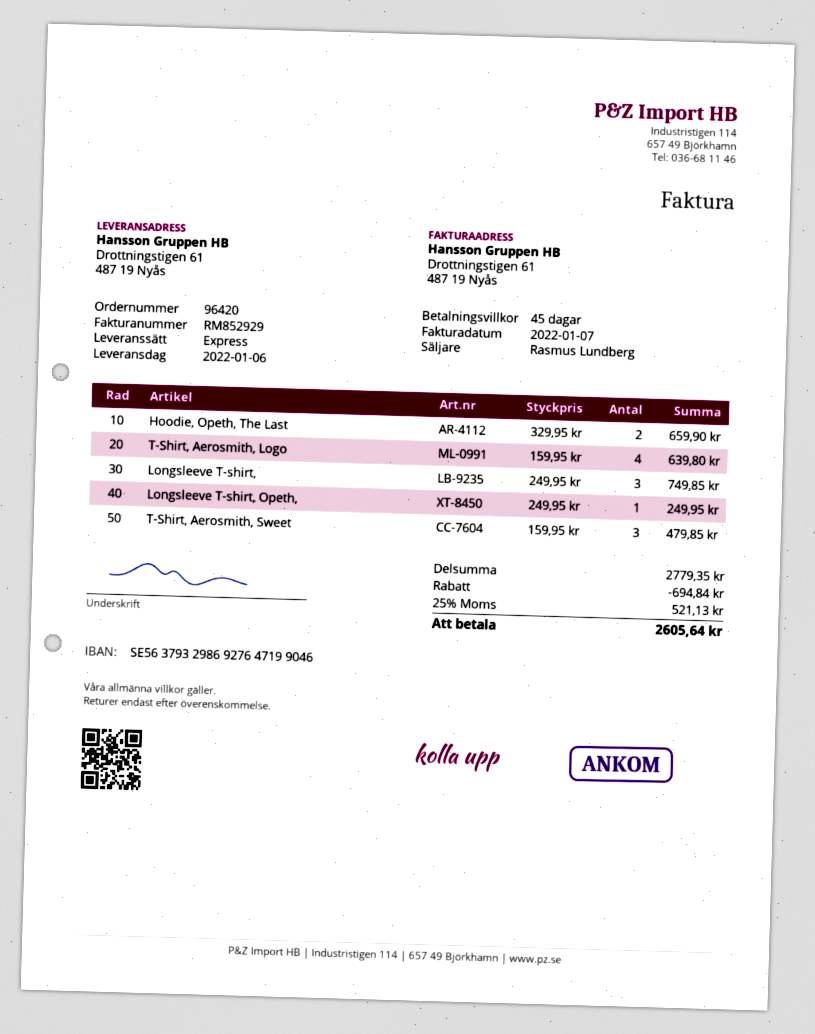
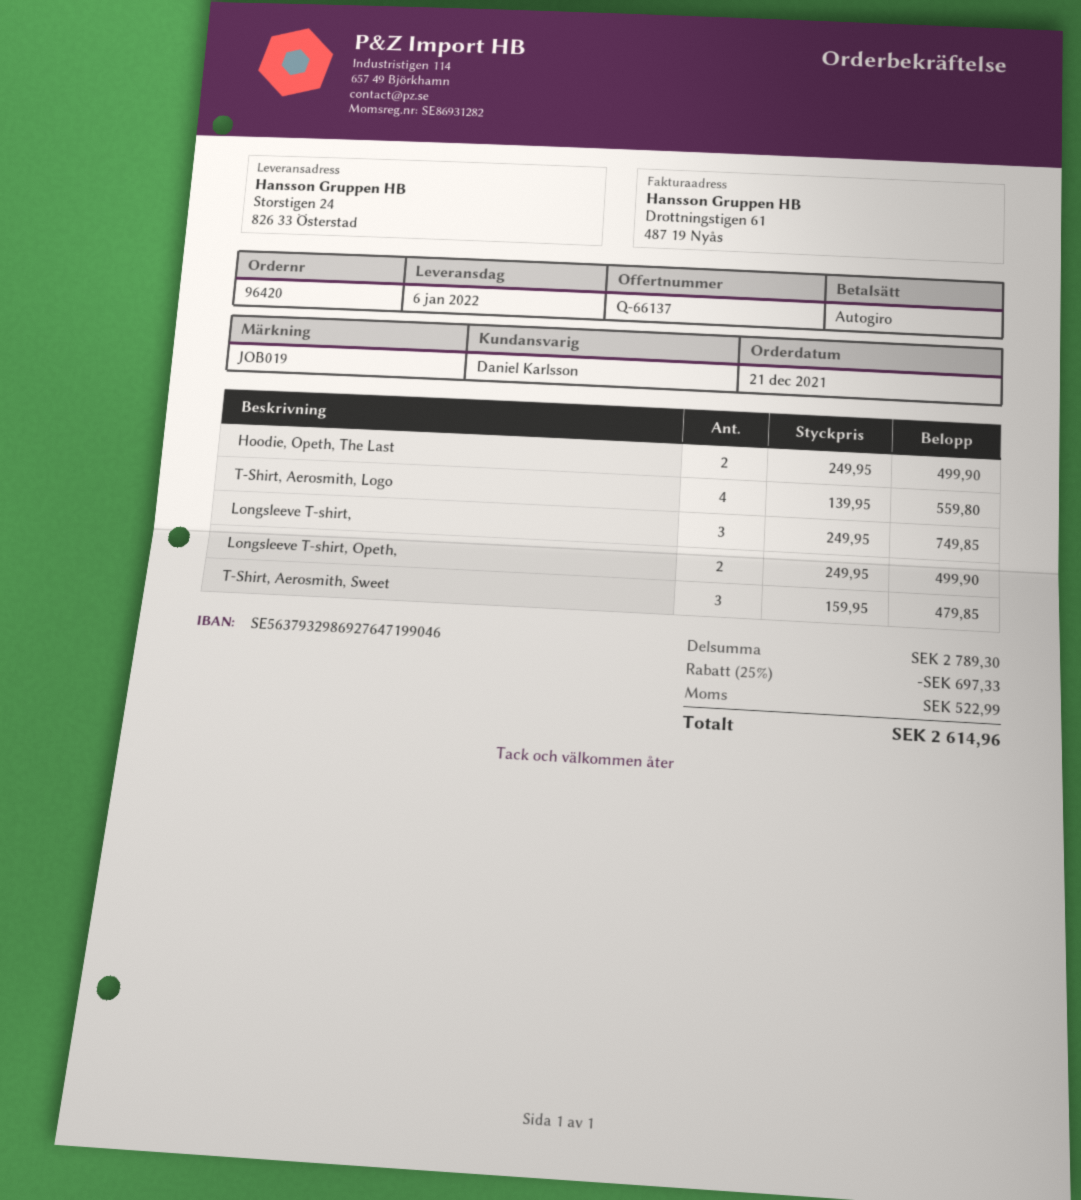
sales rep: Rasmus Lundberg -> Daniel Karlsson
ship to: Drottningstigen 61, 487 19 Nyås -> Storstigen 24, 826 33 Österstad
Hoodie, Opeth, The Last: 2 x 329.95 = 659.90 -> 2 x 249.95 = 499.90
T-Shirt, Aerosmith, Logo: 4 x 159.95 = 639.80 -> 4 x 139.95 = 559.80
Longsleeve T-shirt, Opeth,: 1 x 249.95 = 249.95 -> 2 x 249.95 = 499.90
subtotal: 2779.35 -> 2789.30
discount: 694.84 -> 697.33
tax: 521.13 -> 522.99
total: 2605.64 -> 2614.96

